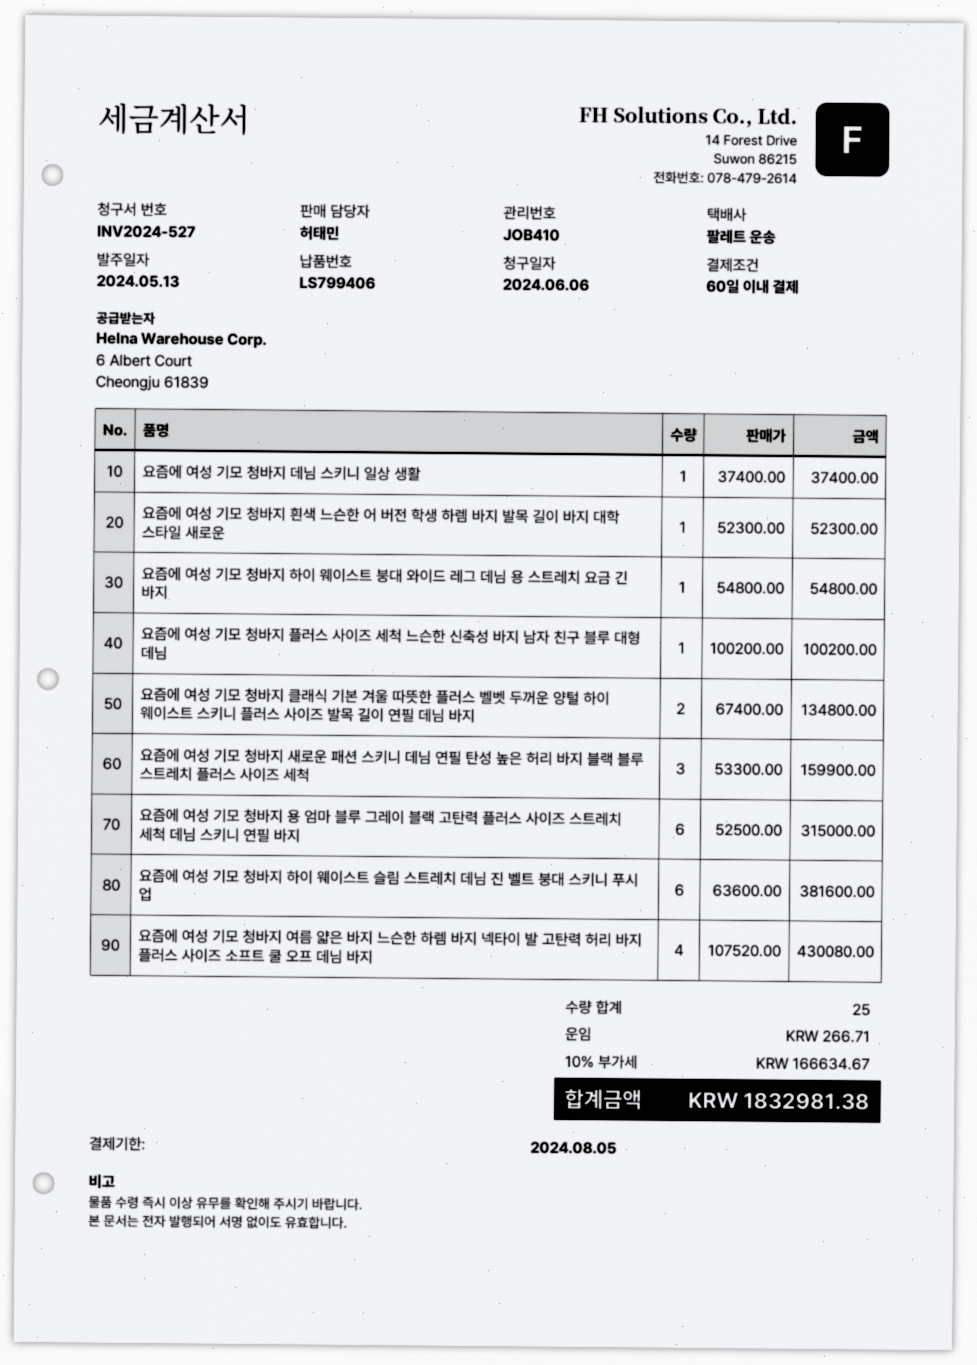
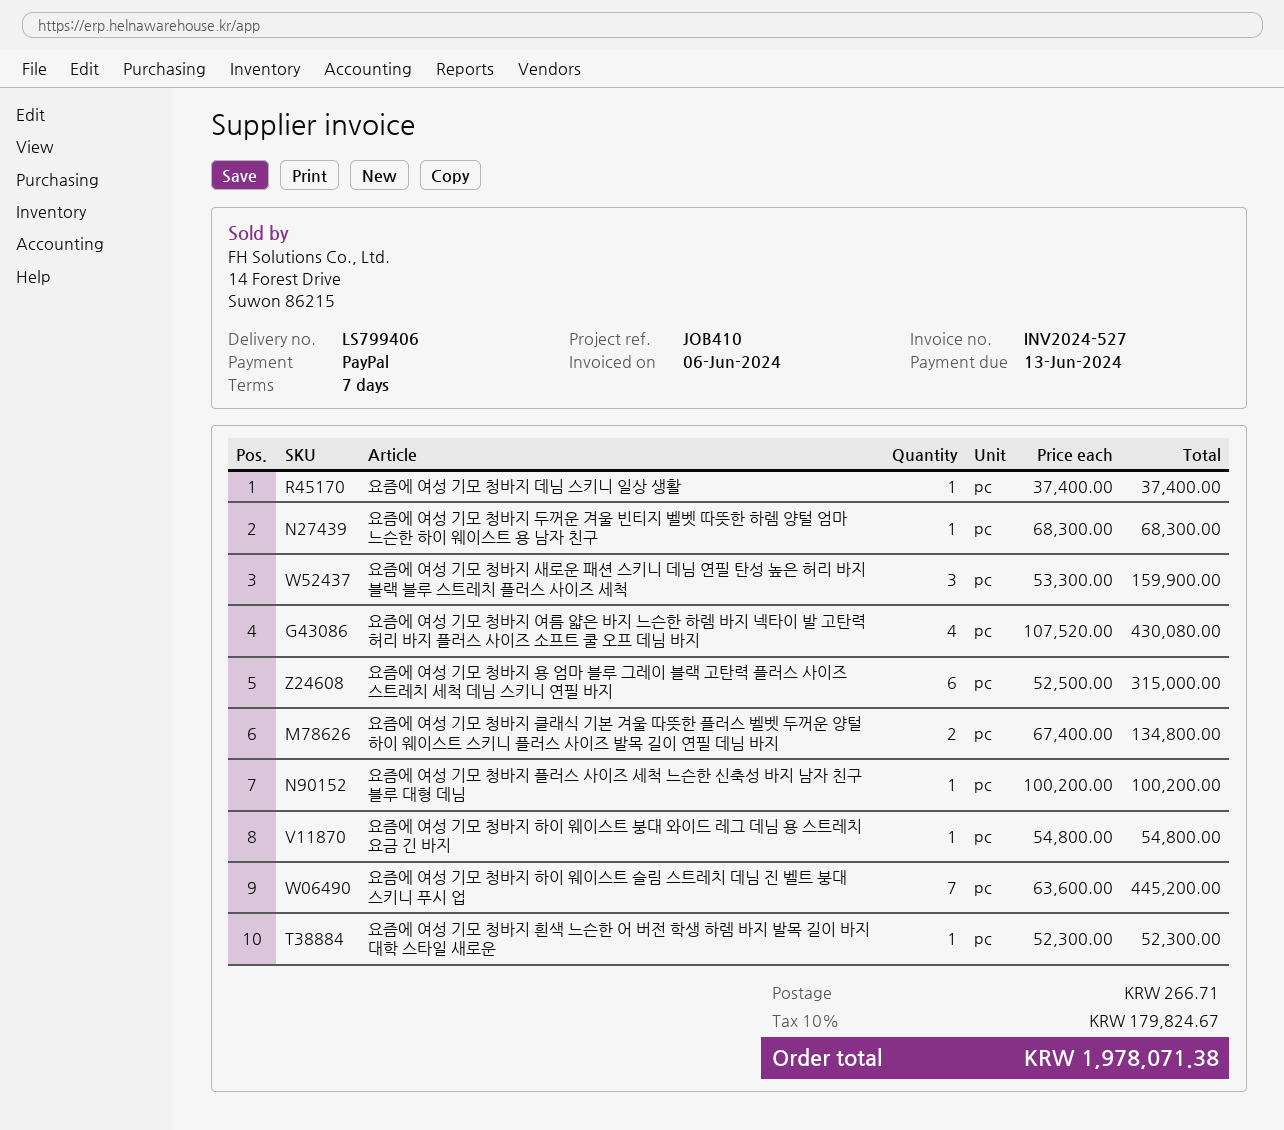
payment terms: 60 days -> 7 days
due date: 2024-08-05 -> 2024-06-13
요즘에 여성 기모 청바지 하이 웨이스트 슬림 스트레치 데님 진 벨트 붕대 스키니 푸시 업: 6 x 63600.00 = 381600.00 -> 7 x 63600.00 = 445200.00
요즘에 여성 기모 청바지 두꺼운 겨울 빈티지 벨벳 따뜻한 하렘 양털 엄마 느슨한 하이 웨이스트 용 남자 친구: none -> 1 x 68300.00 = 68300.00
tax: 10% = 166634.67 -> 10% = 179824.67
total: 1832981.38 -> 1978071.38

